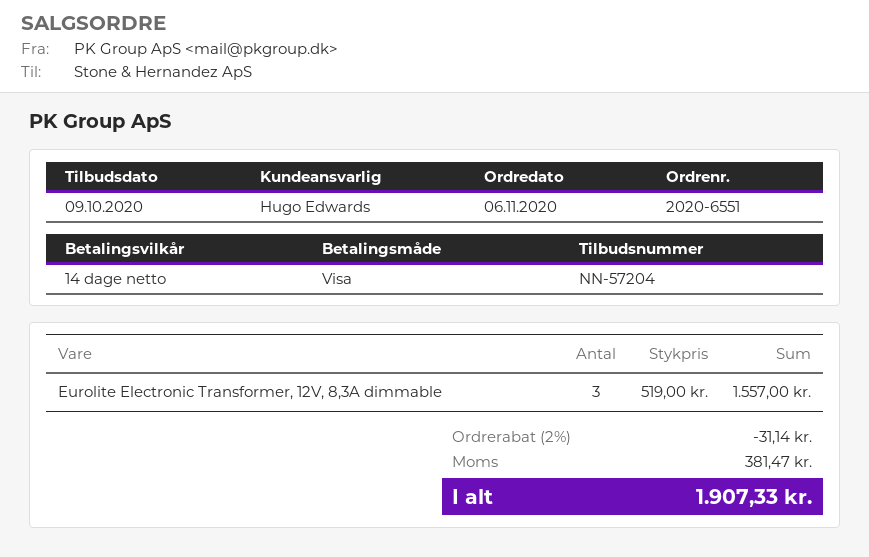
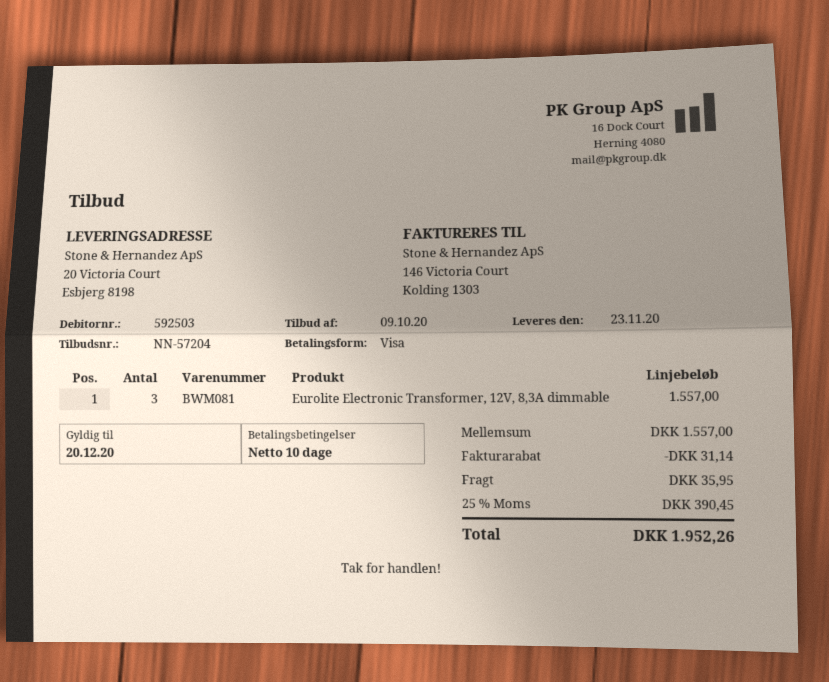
payment terms: 14 days -> 10 days
shipping: none -> 35.95
tax: 381.47 -> 390.45
total: 1907.33 -> 1952.26

